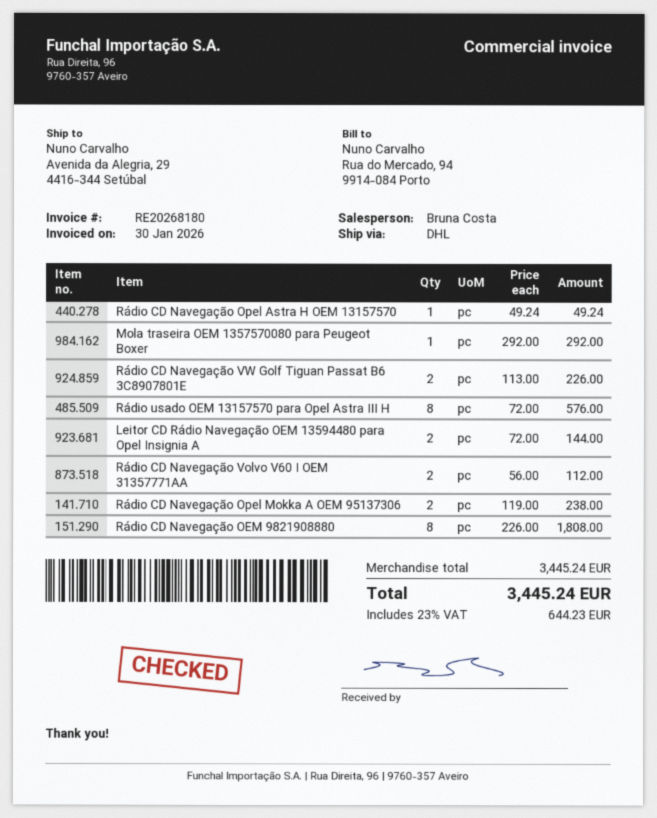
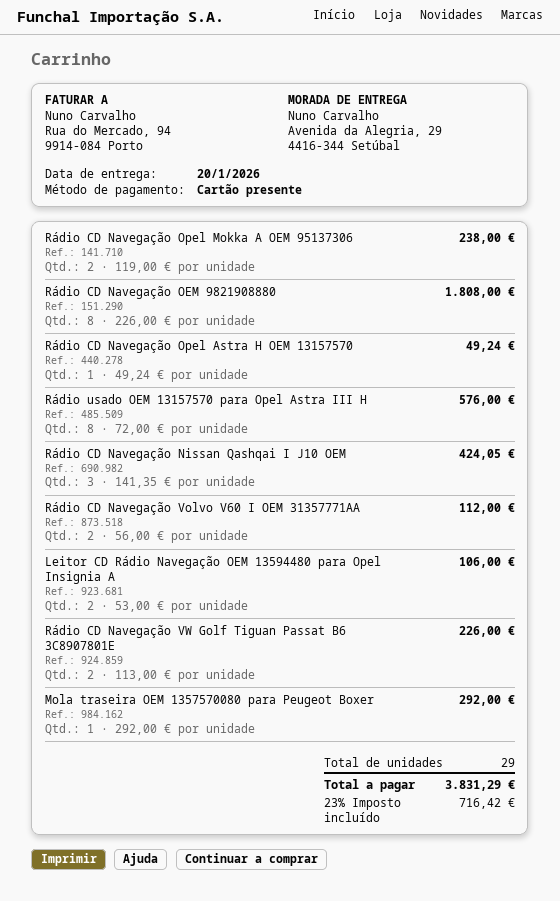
Leitor CD Rádio Navegação OEM 13594480 para Opel Insignia A: 2 x 72.00 = 144.00 -> 2 x 53.00 = 106.00
Rádio CD Navegação Nissan Qashqai I J10 OEM: none -> 3 x 141.35 = 424.05
tax: 23% = 644.23 -> 23% = 716.42
total: 3445.24 -> 3831.29

